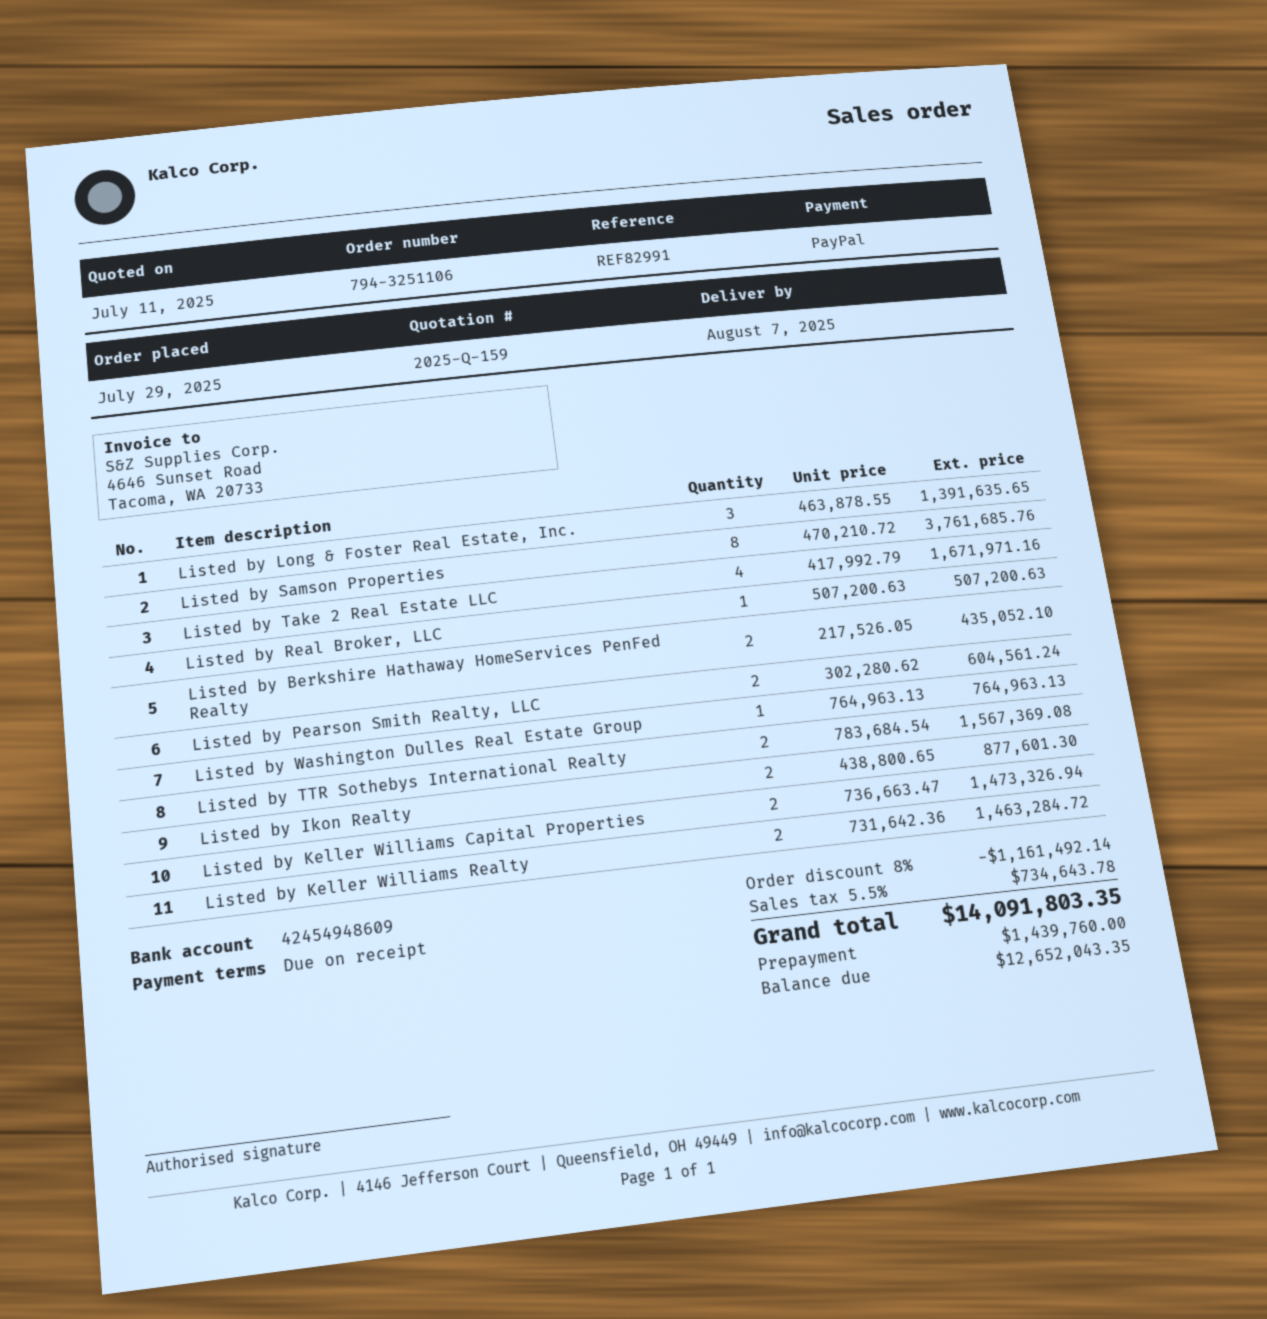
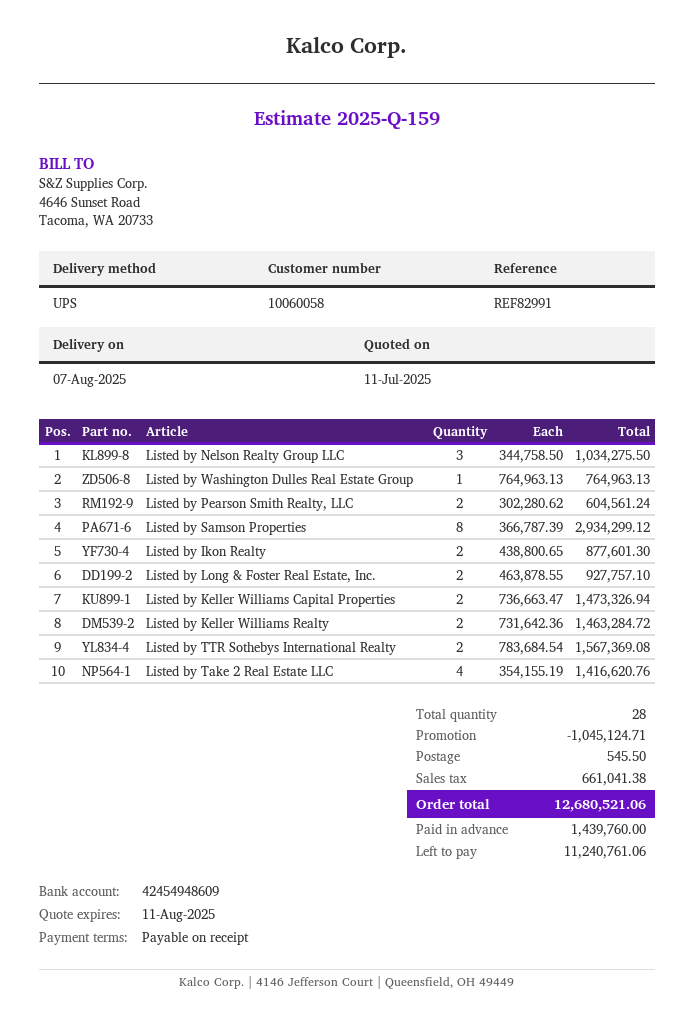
Listed by Long & Foster Real Estate, Inc.: 3 x 463878.55 = 1391635.65 -> 2 x 463878.55 = 927757.10
Listed by Samson Properties: 8 x 470210.72 = 3761685.76 -> 8 x 366787.39 = 2934299.12
Listed by Take 2 Real Estate LLC: 4 x 417992.79 = 1671971.16 -> 4 x 354155.19 = 1416620.76
Listed by Real Broker, LLC: 1 x 507200.63 = 507200.63 -> none
Listed by Berkshire Hathaway HomeServices PenFed Realty: 2 x 217526.05 = 435052.10 -> none
Listed by Nelson Realty Group LLC: none -> 3 x 344758.50 = 1034275.50
discount: 1161492.14 -> 1045124.71
shipping: none -> 545.50
tax: 734643.78 -> 661041.38
total: 14091803.35 -> 12680521.06
balance: 12652043.35 -> 11240761.06

